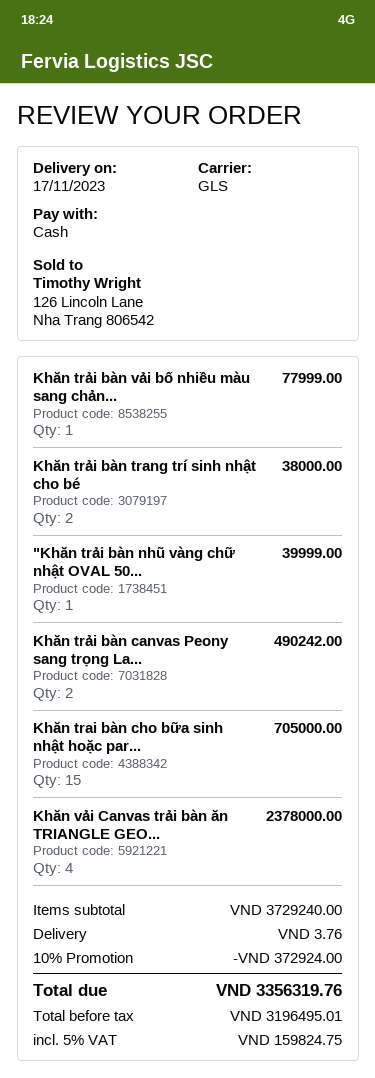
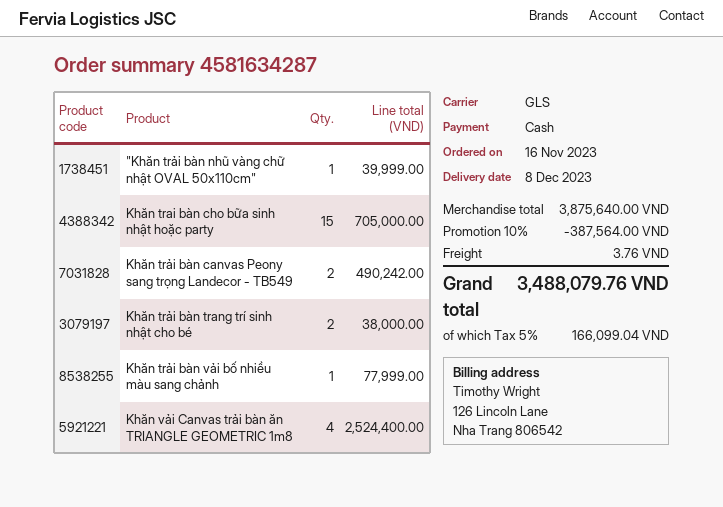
delivery date: 2023-11-17 -> 2023-12-08
Khăn vải Canvas trải bàn ăn TRIANGLE GEO...: 4 for 2378000.00 -> 4 for 2524400.00
subtotal: 3729240.00 -> 3875640.00
discount: 10% = 372924.00 -> 10% = 387564.00
tax: 5% = 159824.75 -> 5% = 166099.04
total: 3356319.76 -> 3488079.76

